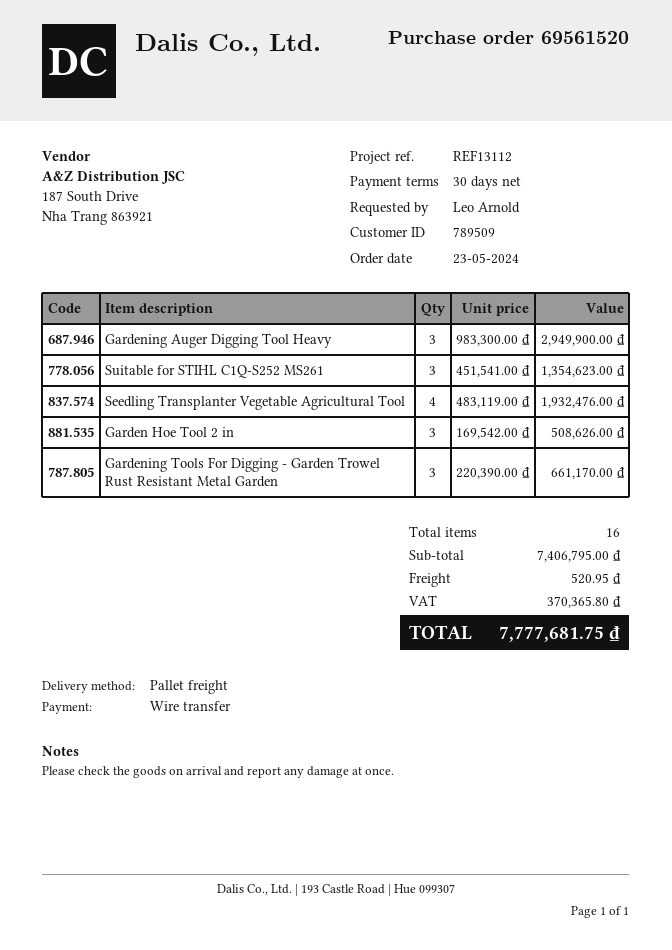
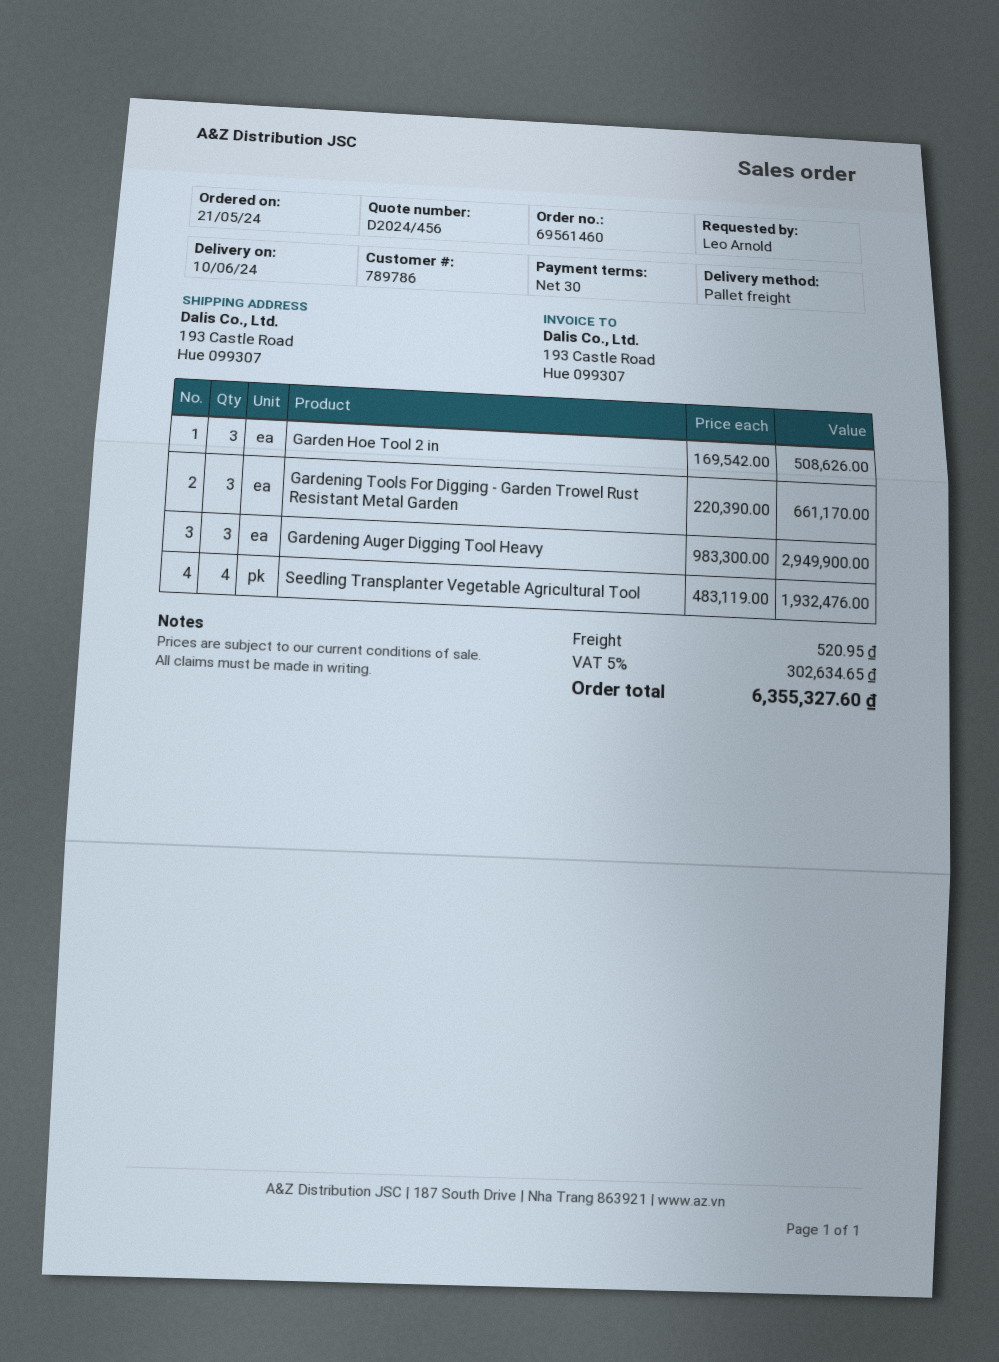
order number: 69561520 -> 69561460
order date: 2024-05-23 -> 2024-05-21
customer number: 789509 -> 789786
Suitable for STIHL C1Q-S252 MS261: 3 x 451541.00 = 1354623.00 -> none
tax: 370365.80 -> 302634.65
total: 7777681.75 -> 6355327.60

